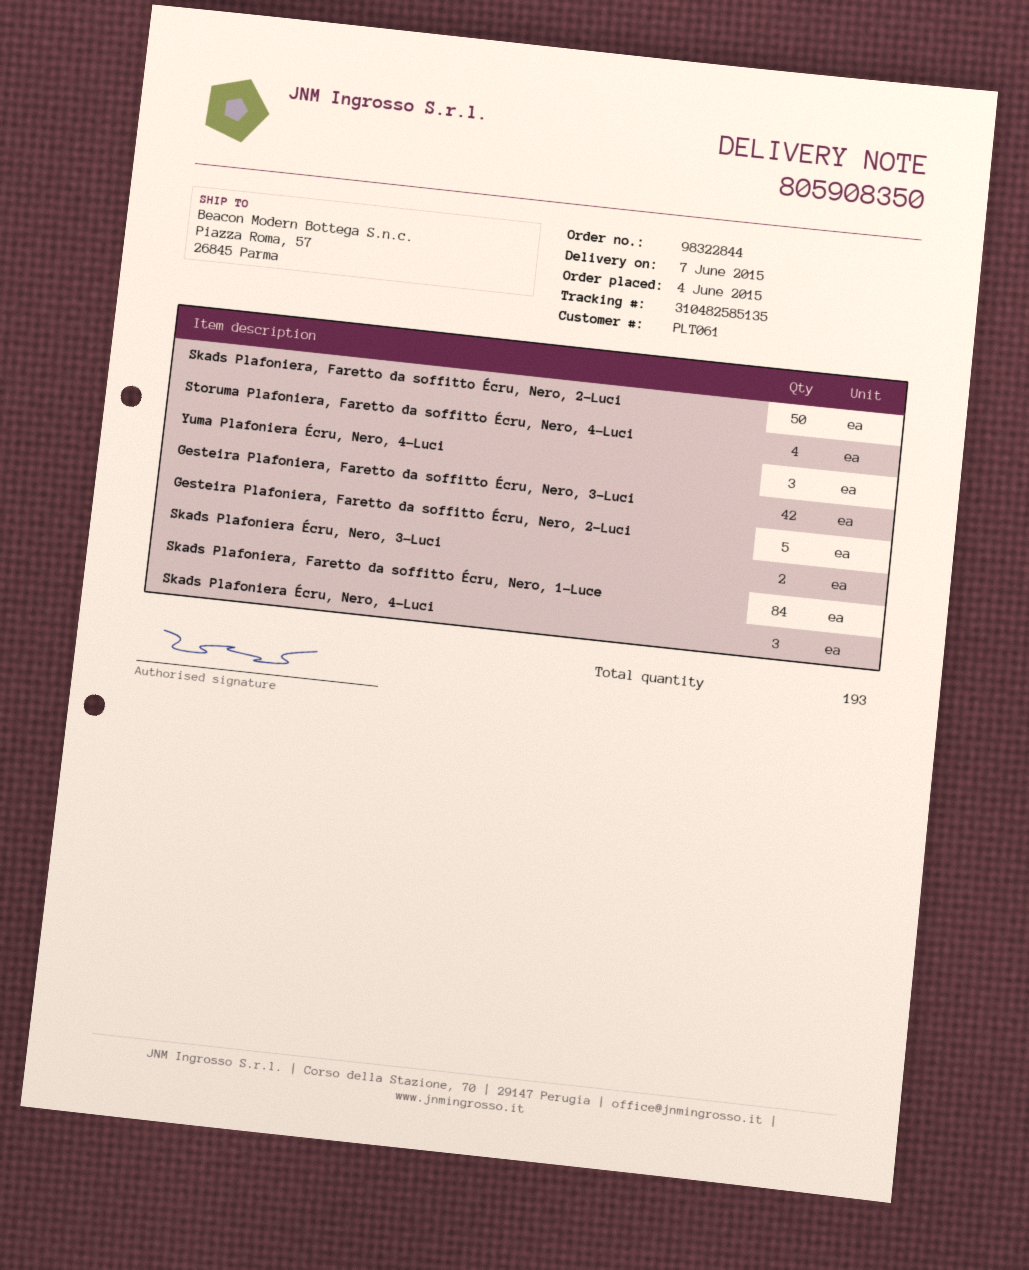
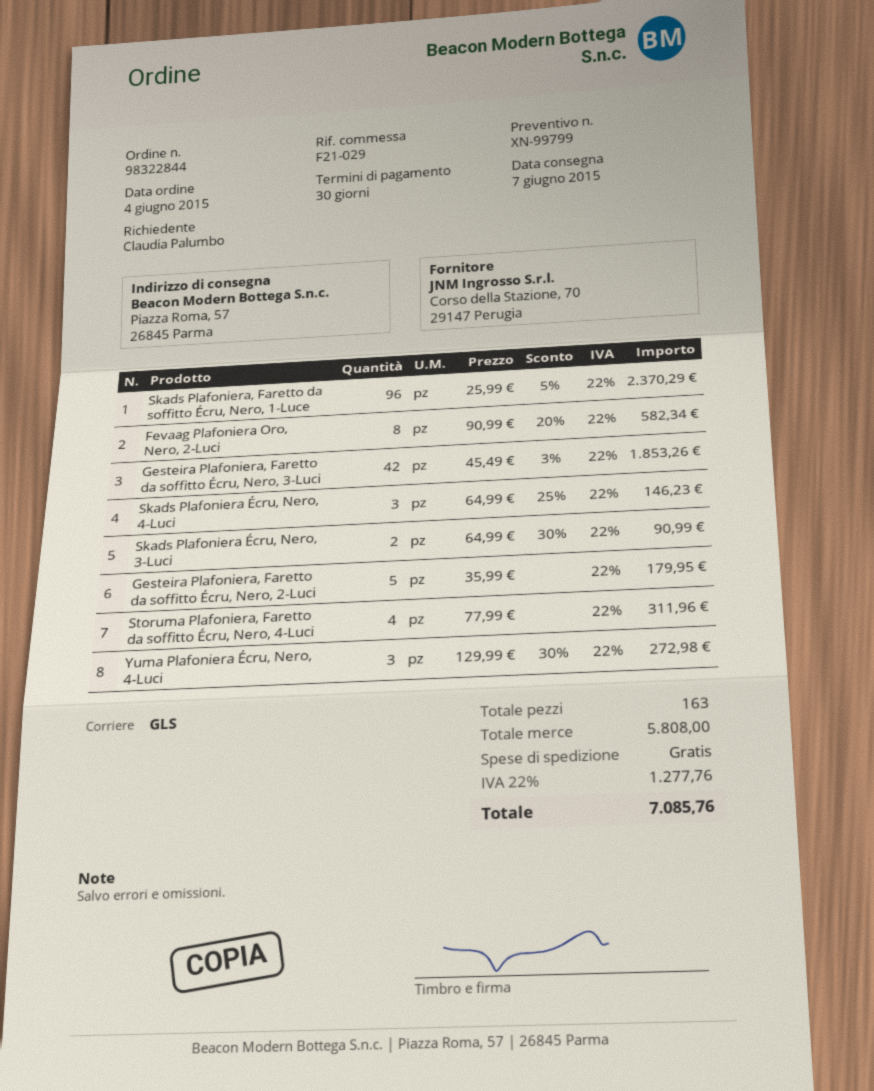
Skads Plafoniera, Faretto da soffitto Écru, Nero, 2-Luci: 50 -> none
Skads Plafoniera, Faretto da soffitto Écru, Nero, 1-Luce: 84 -> 96
Fevaag Plafoniera Oro, Nero, 2-Luci: none -> 8
total quantity: 193 -> 163

